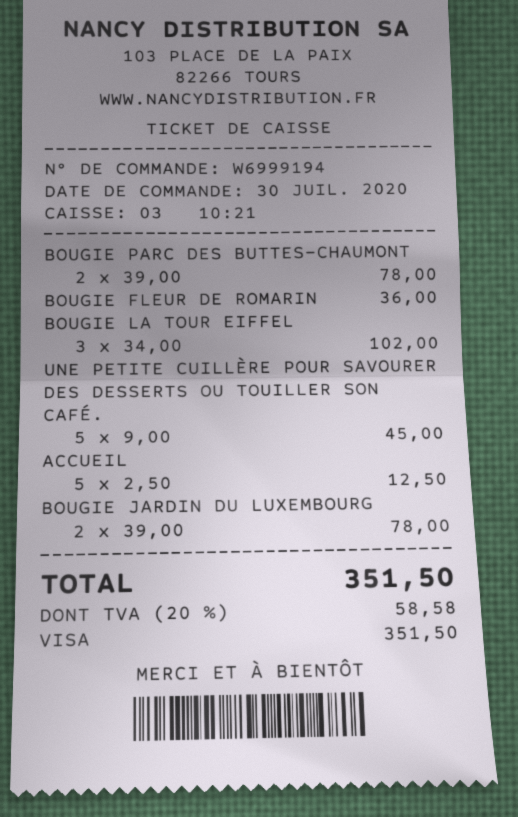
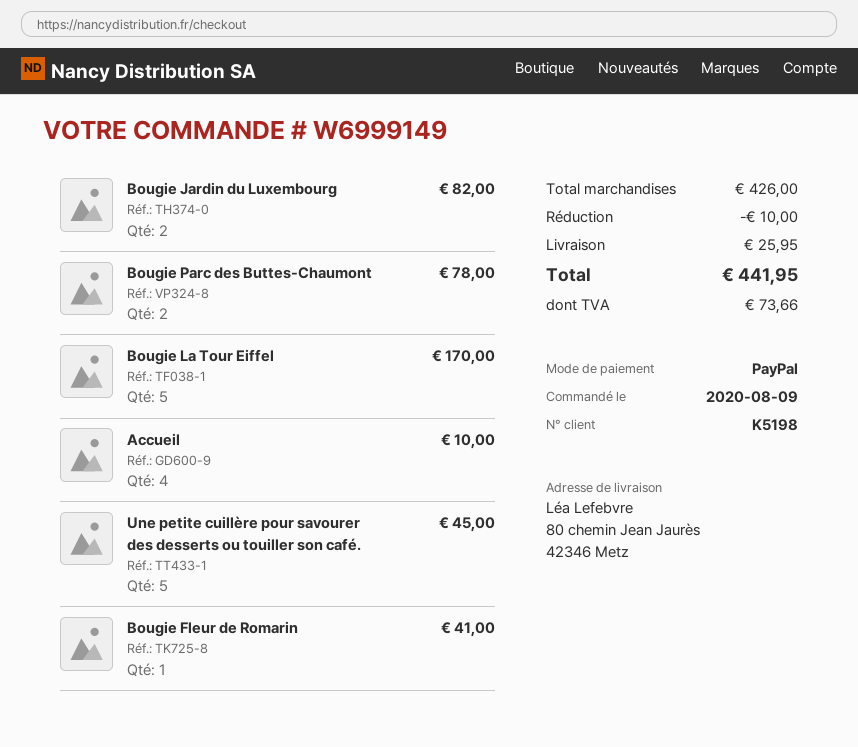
order number: W6999194 -> W6999149
order date: 2020-07-30 -> 2020-08-09
payment method: Visa -> PayPal
BOUGIE FLEUR DE ROMARIN: 1 for 36.00 -> 1 for 41.00
BOUGIE LA TOUR EIFFEL: 3 for 102.00 -> 5 for 170.00
ACCUEIL: 5 for 12.50 -> 4 for 10.00
BOUGIE JARDIN DU LUXEMBOURG: 2 for 78.00 -> 2 for 82.00
discount: none -> 10.00
shipping: none -> 25.95
tax: 58.58 -> 73.66
total: 351.50 -> 441.95

